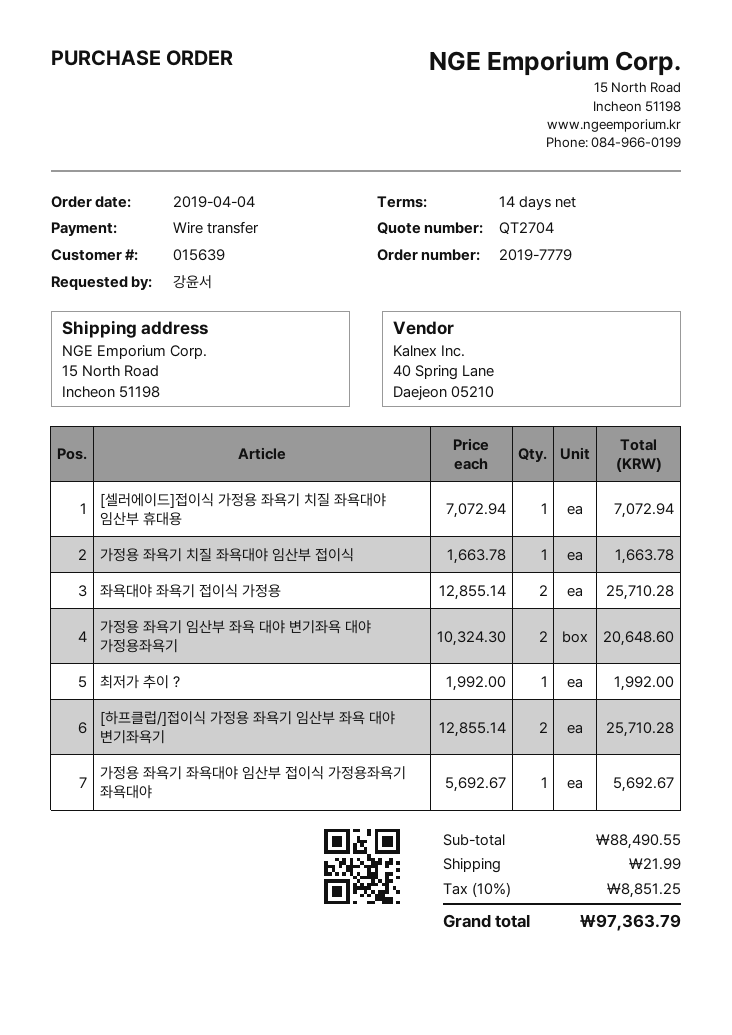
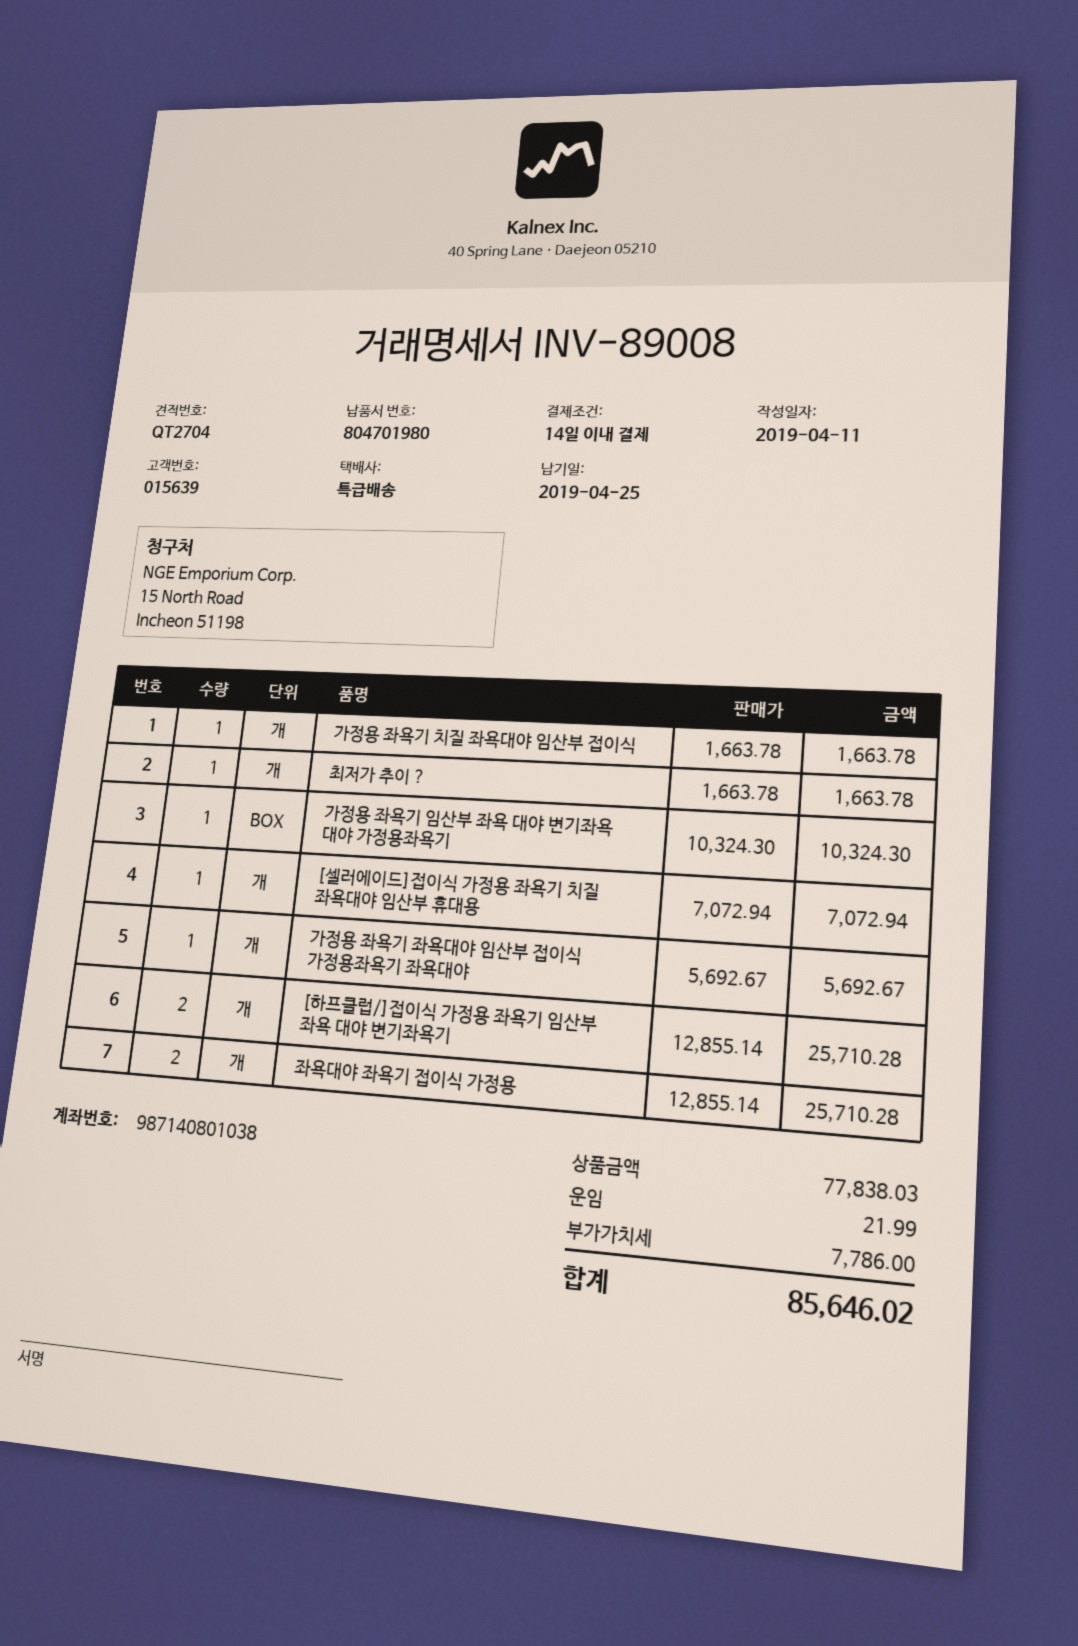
가정용 좌욕기 임산부 좌욕 대야 변기좌욕 대야 가정용좌욕기: 2 x 10324.30 = 20648.60 -> 1 x 10324.30 = 10324.30
최저가 추이 ?: 1 x 1992.00 = 1992.00 -> 1 x 1663.78 = 1663.78
subtotal: 88490.55 -> 77838.03
tax: 8851.25 -> 7786.00
total: 97363.79 -> 85646.02

